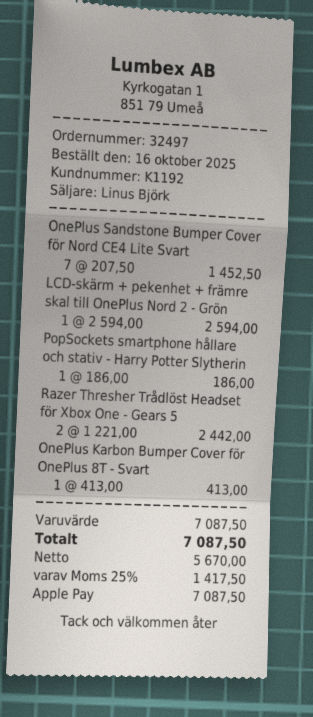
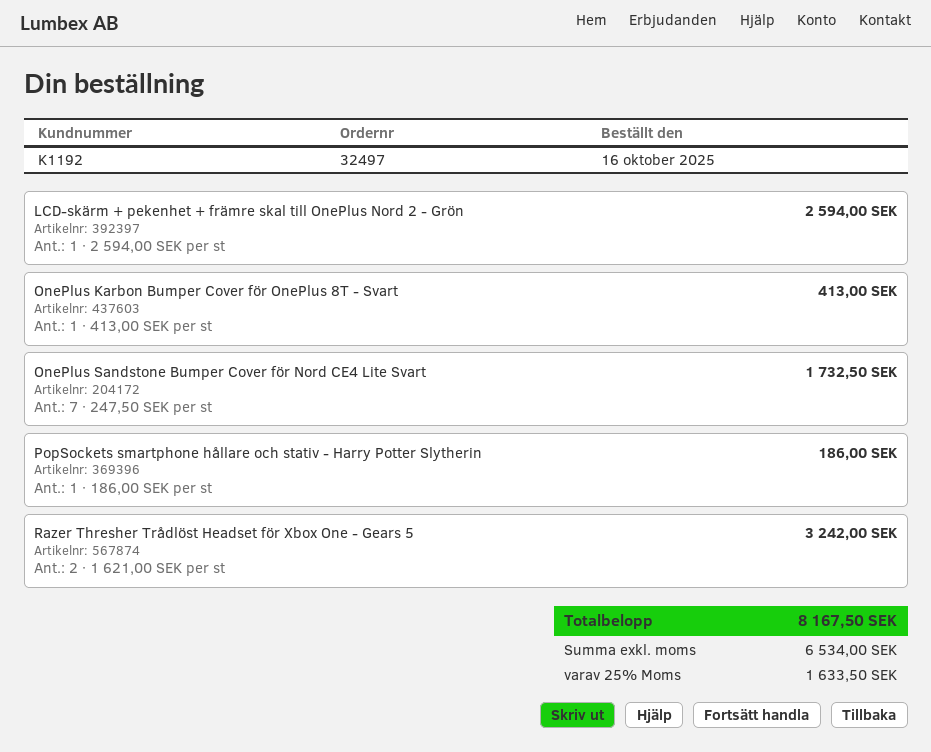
OnePlus Sandstone Bumper Cover för Nord CE4 Lite Svart: 7 x 207.50 = 1452.50 -> 7 x 247.50 = 1732.50
Razer Thresher Trådlöst Headset för Xbox One - Gears 5: 2 x 1221.00 = 2442.00 -> 2 x 1621.00 = 3242.00
net: 5670.00 -> 6534.00
tax: 25% = 1417.50 -> 25% = 1633.50
total: 7087.50 -> 8167.50

